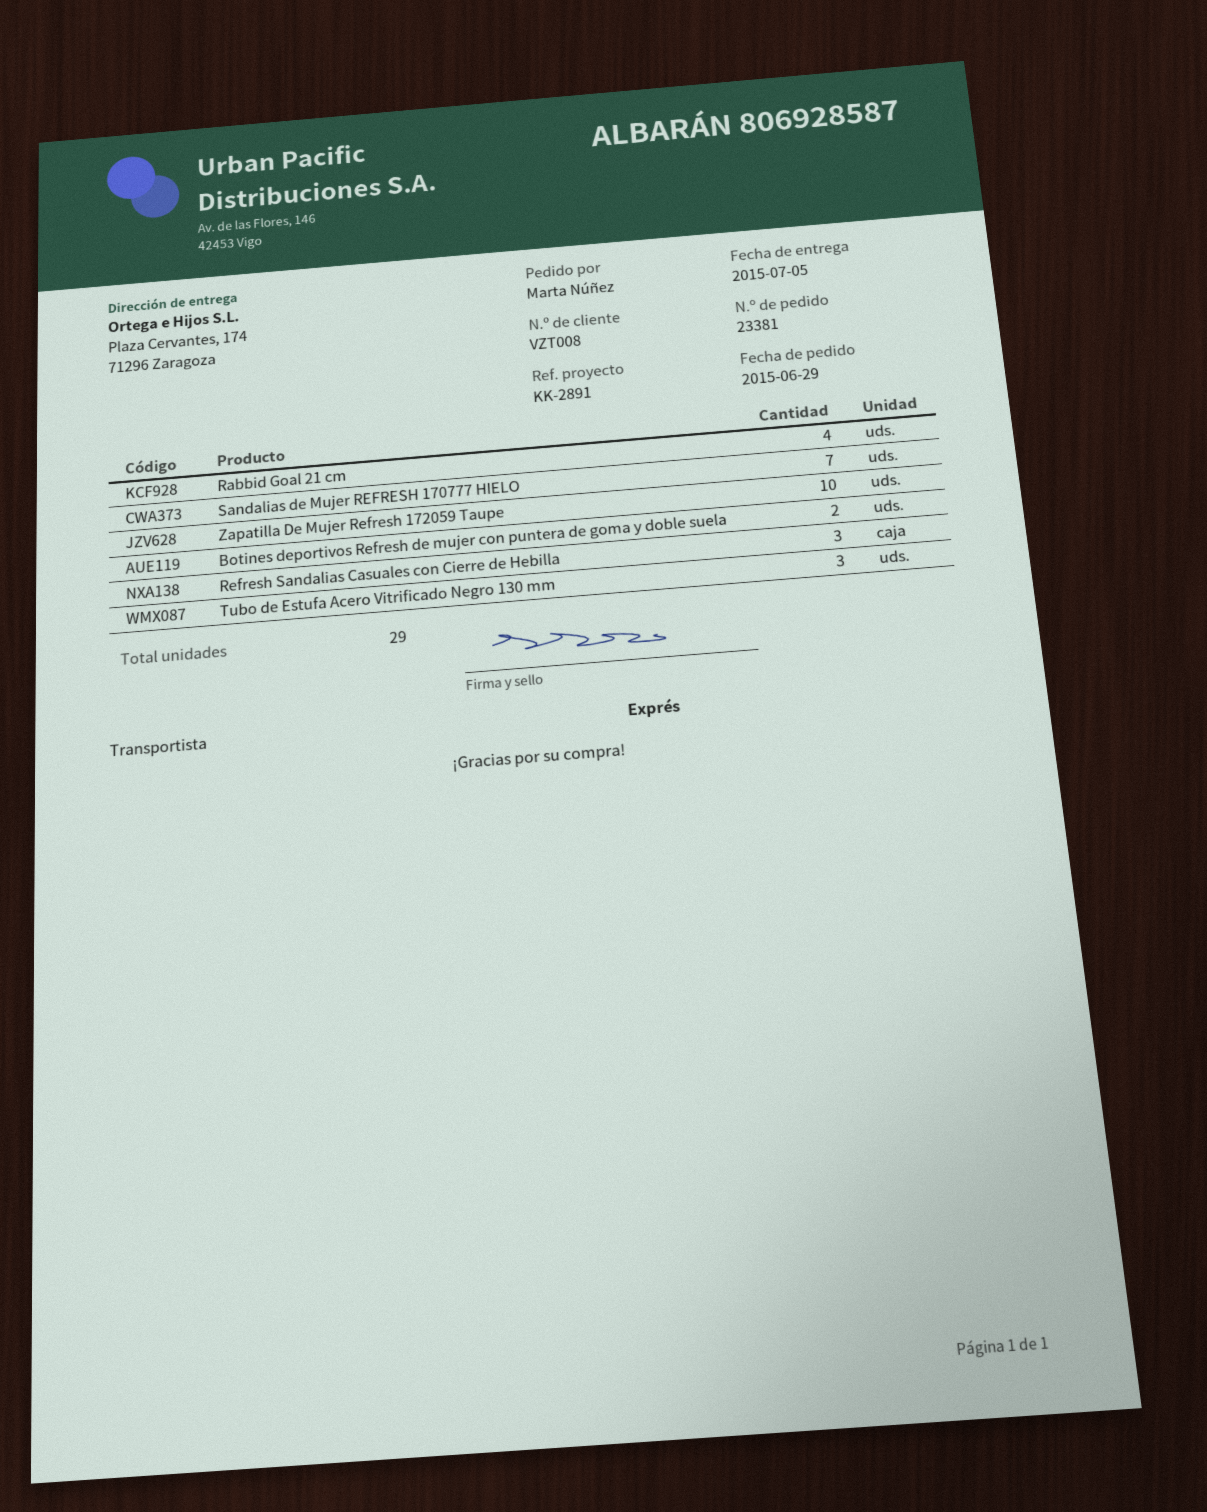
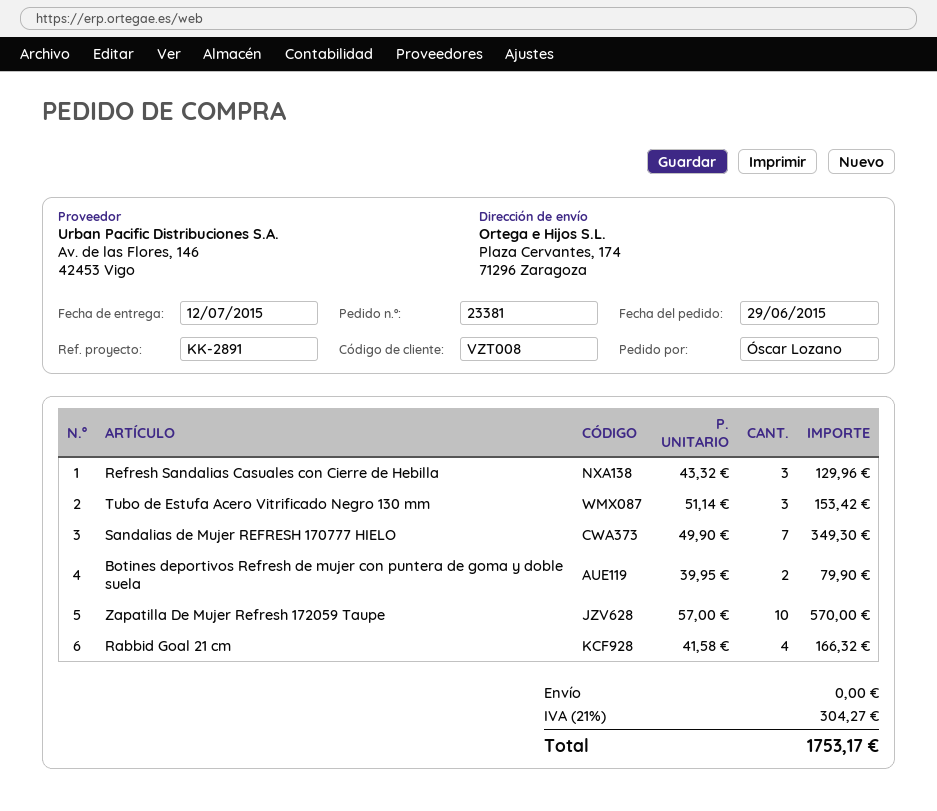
delivery date: 2015-07-05 -> 2015-07-12
ordered by: Marta Núñez -> Óscar Lozano

